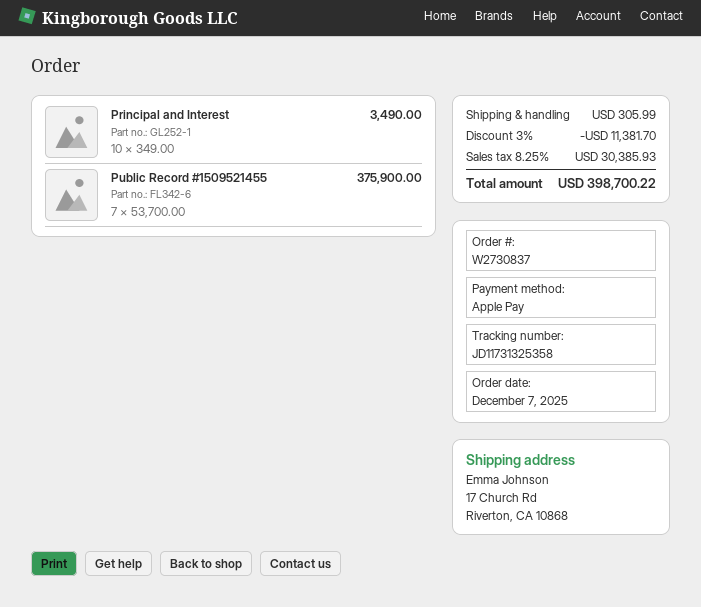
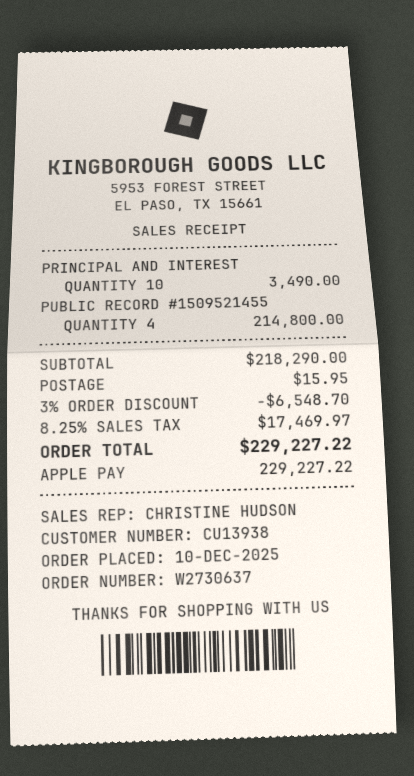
order number: W2730837 -> W2730637
order date: 2025-12-07 -> 2025-12-10
Public Record #1509521455: 7 for 375900.00 -> 4 for 214800.00
discount: 3% = 11381.70 -> 3% = 6548.70
shipping: 305.99 -> 15.95
tax: 8.25% = 30385.93 -> 8.25% = 17469.97
total: 398700.22 -> 229227.22

